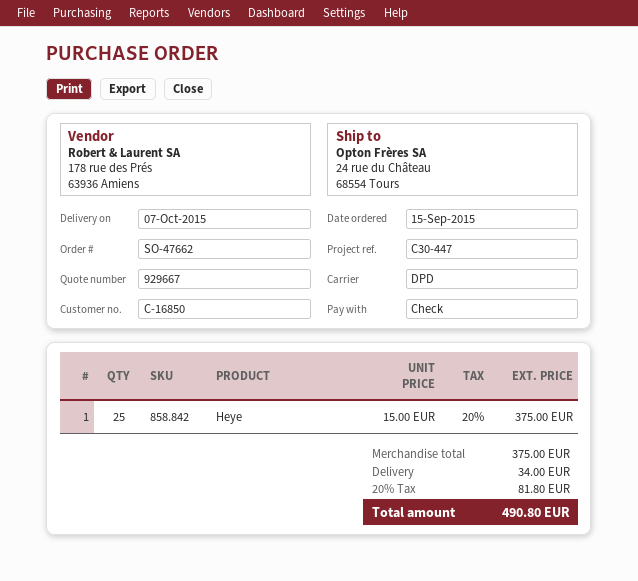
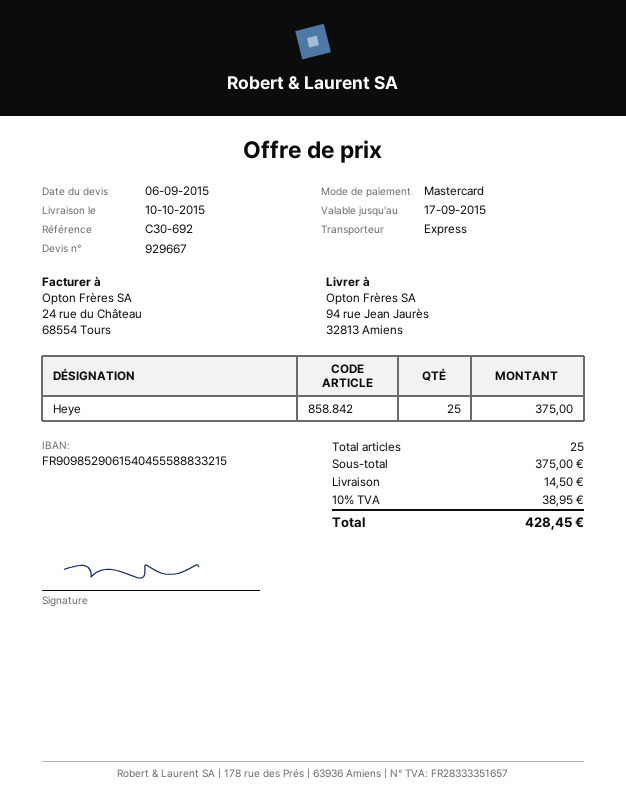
delivery date: 2015-10-07 -> 2015-10-10
reference: C30-447 -> C30-692
payment method: cheque -> Mastercard
shipping method: DPD -> express
ship to: 24 rue du Château, 68554 Tours -> 94 rue Jean Jaurès, 32813 Amiens
shipping: 34.00 -> 14.50
tax: 20% = 81.80 -> 10% = 38.95
total: 490.80 -> 428.45

